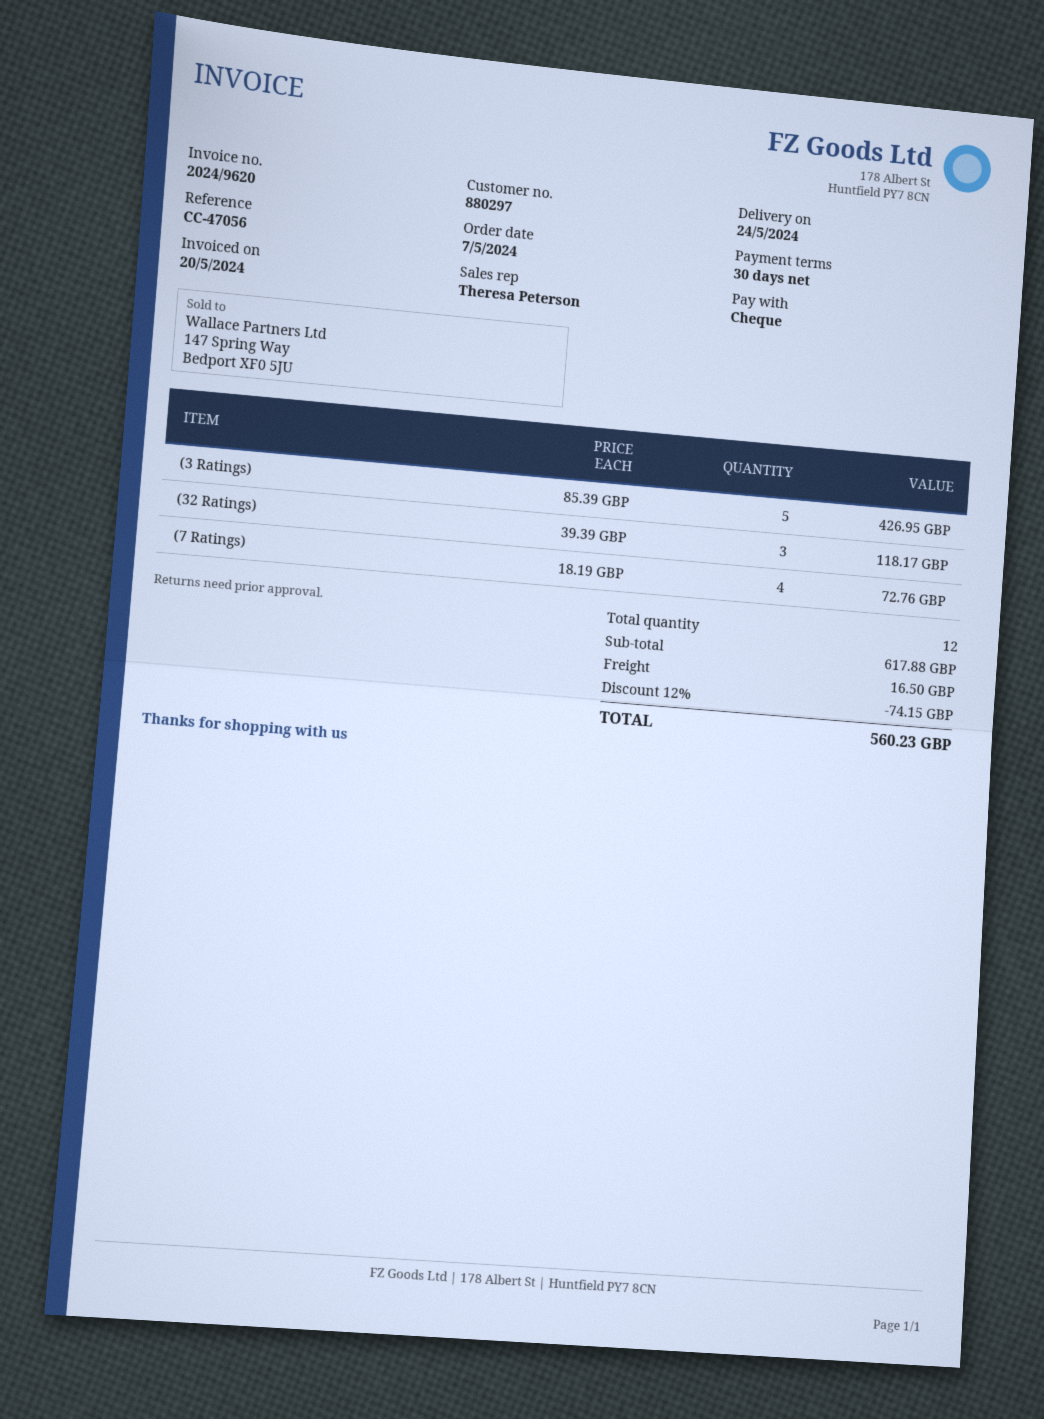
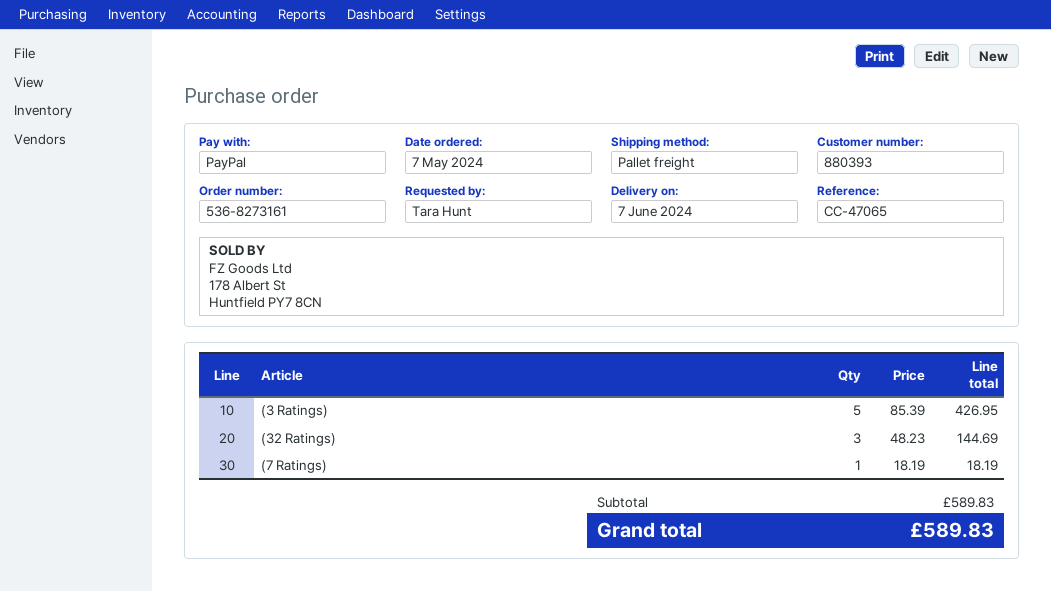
delivery date: 2024-05-24 -> 2024-06-07
customer number: 880297 -> 880393
reference: CC-47056 -> CC-47065
payment method: cheque -> PayPal
(32 Ratings): 3 x 39.39 = 118.17 -> 3 x 48.23 = 144.69
(7 Ratings): 4 x 18.19 = 72.76 -> 1 x 18.19 = 18.19
subtotal: 617.88 -> 589.83
discount: 12% = 74.15 -> none
shipping: 16.50 -> none
total: 560.23 -> 589.83

